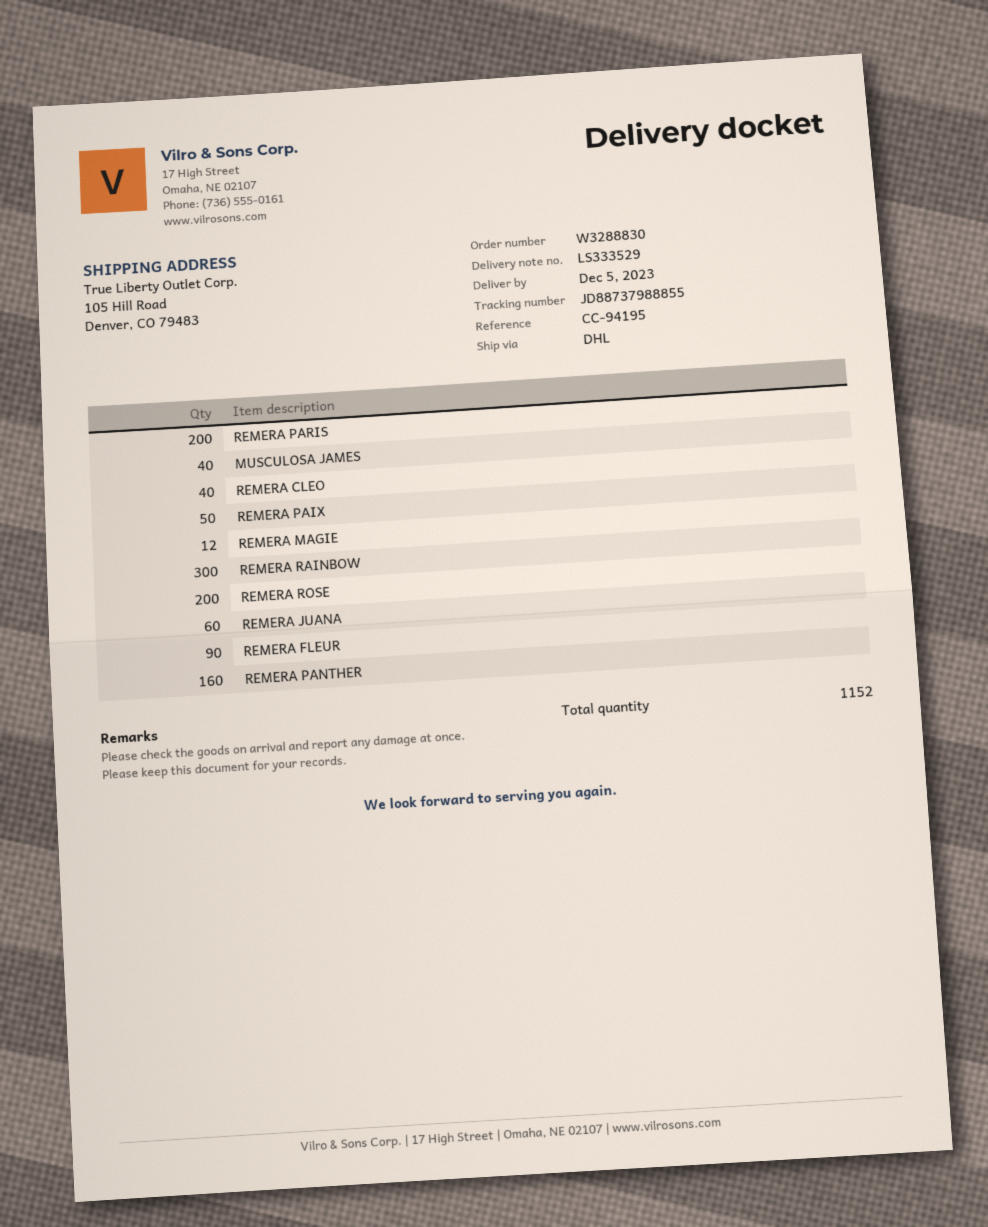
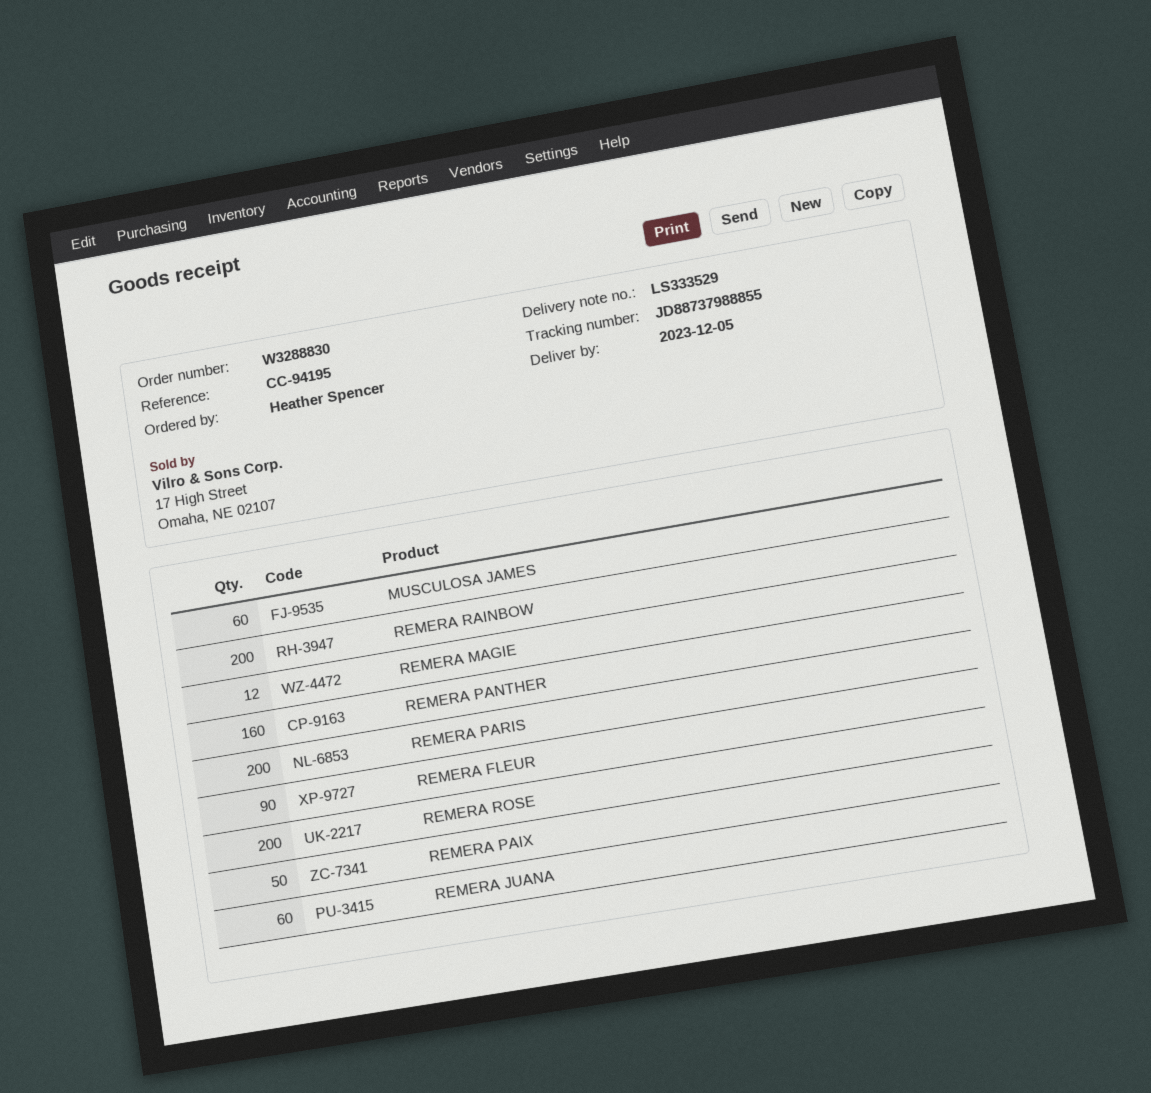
MUSCULOSA JAMES: 40 -> 60
REMERA CLEO: 40 -> none
REMERA RAINBOW: 300 -> 200

